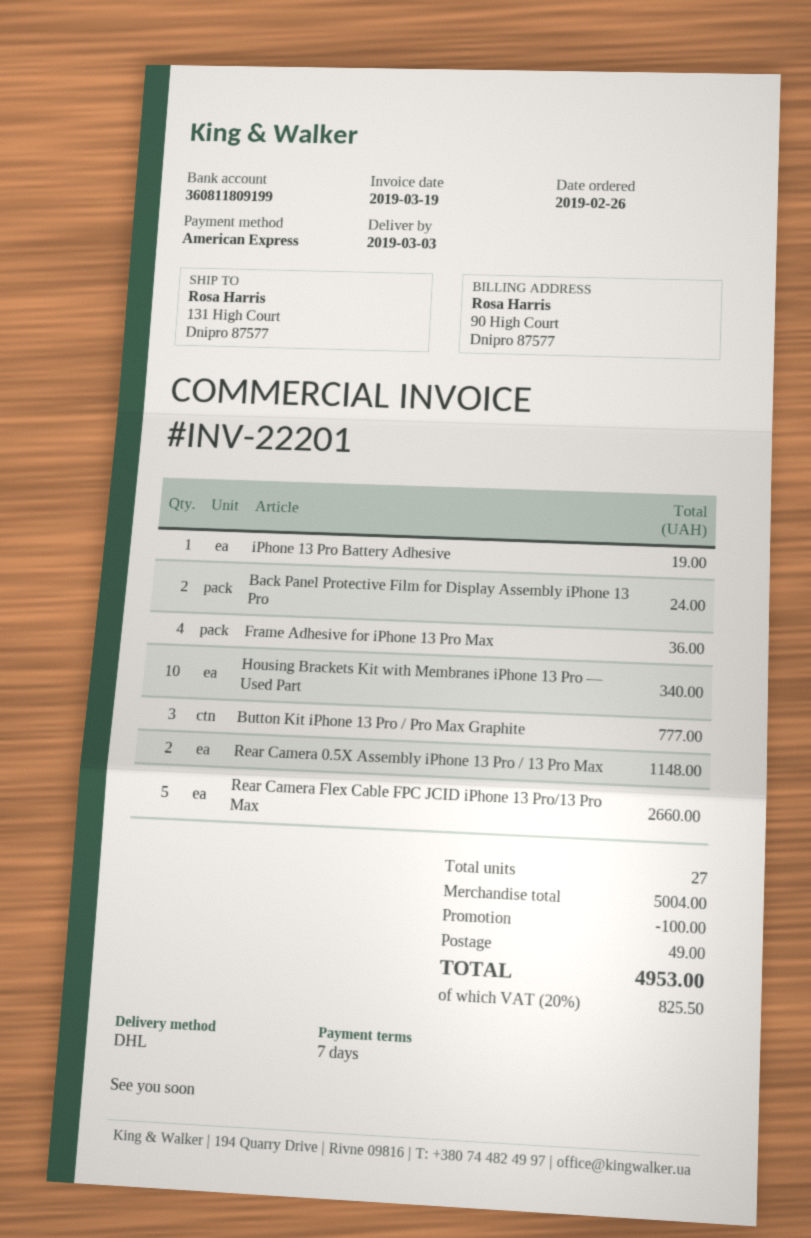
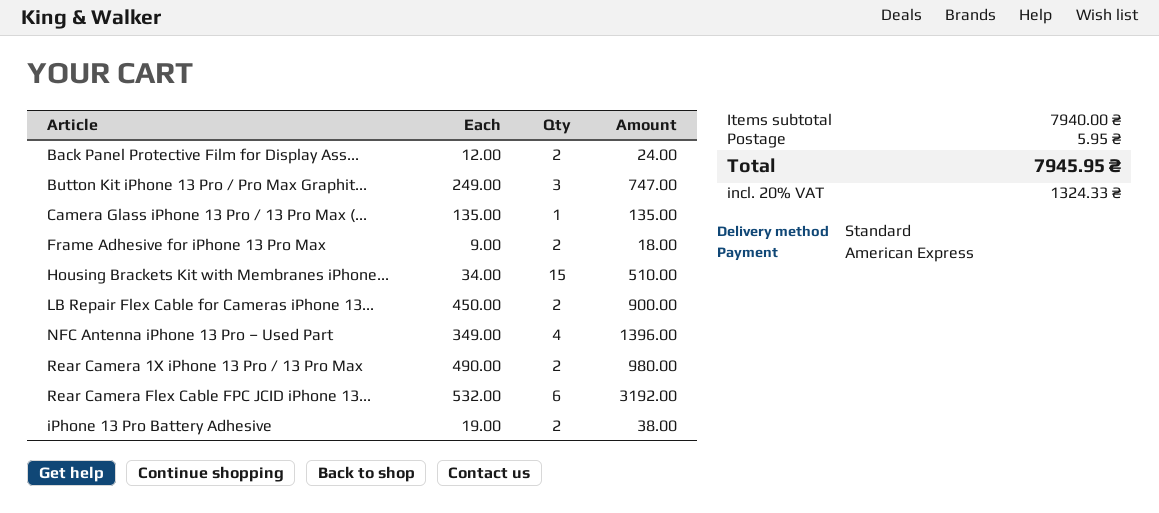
shipping method: DHL -> standard
iPhone 13 Pro Battery Adhesive: 1 for 19.00 -> 2 for 38.00
Frame Adhesive for iPhone 13 Pro Max: 4 for 36.00 -> 2 for 18.00
Housing Brackets Kit with Membranes iPhone 13 Pro — Used Part: 10 for 340.00 -> 15 for 510.00
Button Kit iPhone 13 Pro / Pro Max Graphite: 3 for 777.00 -> 3 for 747.00
Rear Camera 0.5X Assembly iPhone 13 Pro / 13 Pro Max: 2 for 1148.00 -> none
Rear Camera Flex Cable FPC JCID iPhone 13 Pro/13 Pro Max: 5 for 2660.00 -> 6 for 3192.00
Camera Glass iPhone 13 Pro / 13 Pro Max (...: none -> 1 for 135.00
LB Repair Flex Cable for Cameras iPhone 13...: none -> 2 for 900.00
NFC Antenna iPhone 13 Pro – Used Part: none -> 4 for 1396.00
Rear Camera 1X iPhone 13 Pro / 13 Pro Max: none -> 2 for 980.00
subtotal: 5004.00 -> 7940.00
discount: 100.00 -> none
shipping: 49.00 -> 5.95
tax: 20% = 825.50 -> 20% = 1324.33
total: 4953.00 -> 7945.95

